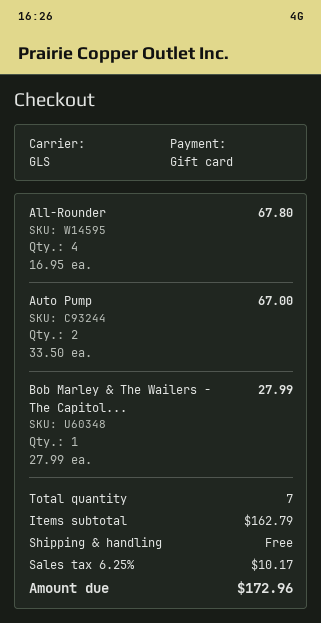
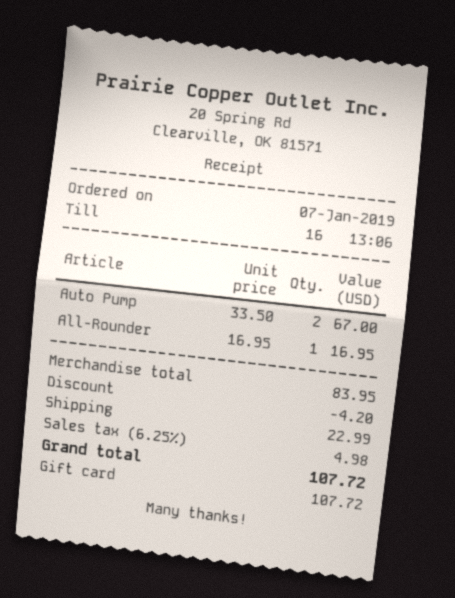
All-Rounder: 4 x 16.95 = 67.80 -> 1 x 16.95 = 16.95
Bob Marley & The Wailers - The Capitol...: 1 x 27.99 = 27.99 -> none
subtotal: 162.79 -> 83.95
discount: none -> 4.20
shipping: 0.00 -> 22.99
tax: 6.25% = 10.17 -> 6.25% = 4.98
total: 172.96 -> 107.72

